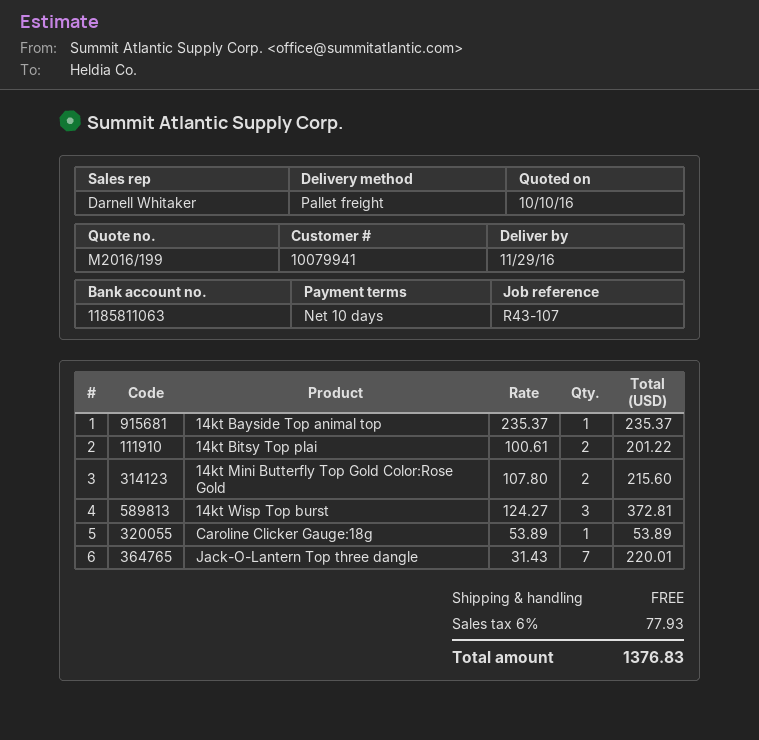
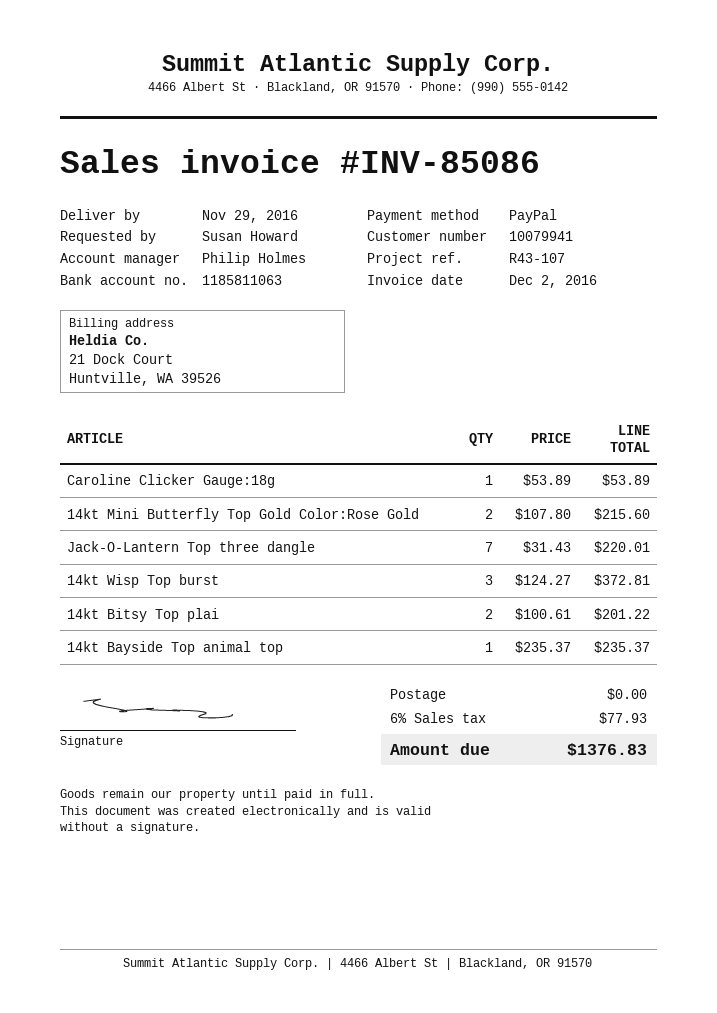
sales rep: Darnell Whitaker -> Philip Holmes

